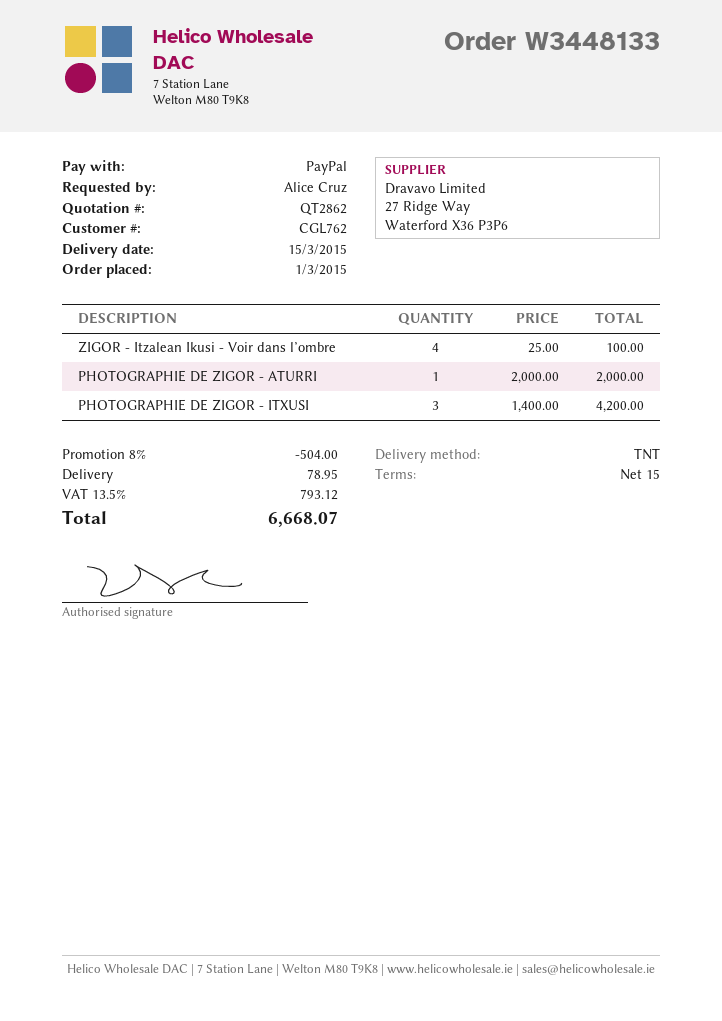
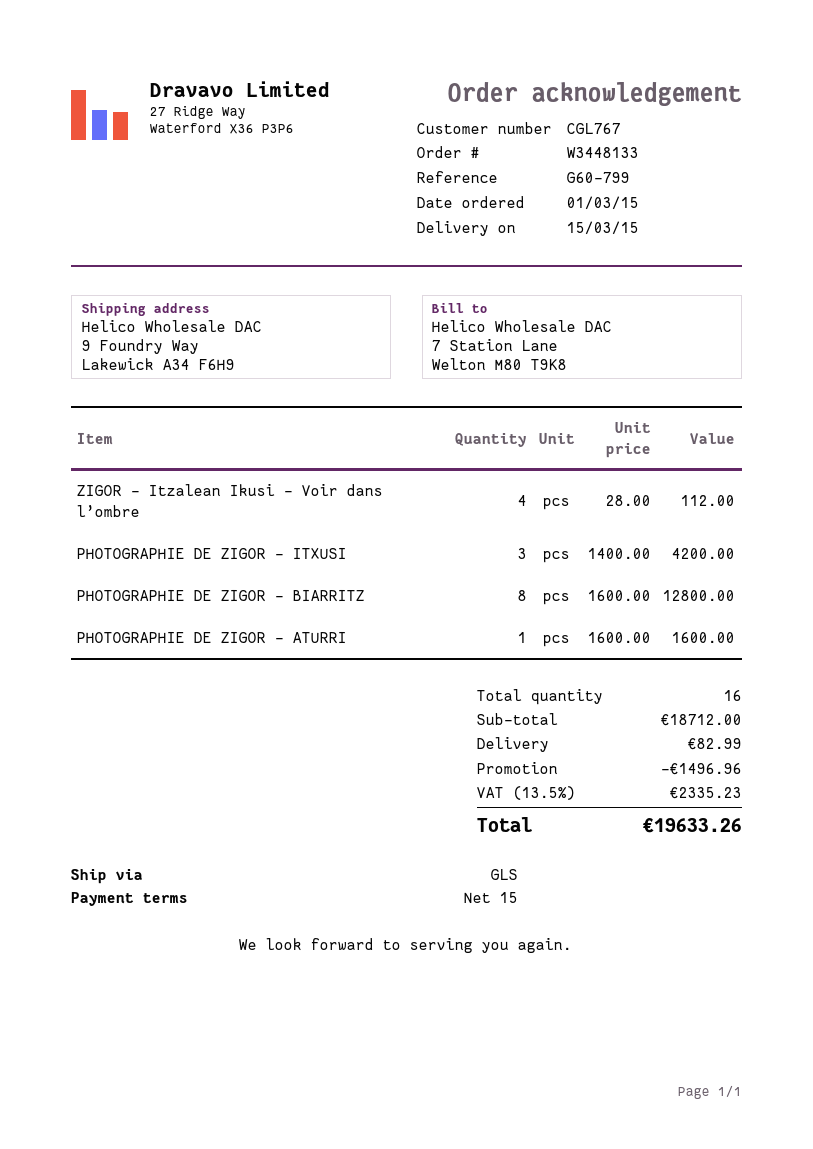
customer number: CGL762 -> CGL767
shipping method: TNT -> GLS
ZIGOR - Itzalean Ikusi - Voir dans l’ombre: 4 x 25.00 = 100.00 -> 4 x 28.00 = 112.00
PHOTOGRAPHIE DE ZIGOR - ATURRI: 1 x 2000.00 = 2000.00 -> 1 x 1600.00 = 1600.00
PHOTOGRAPHIE DE ZIGOR - BIARRITZ: none -> 8 x 1600.00 = 12800.00
discount: 504.00 -> 1496.96
shipping: 78.95 -> 82.99
tax: 13.5% = 793.12 -> 13.5% = 2335.23
total: 6668.07 -> 19633.26

